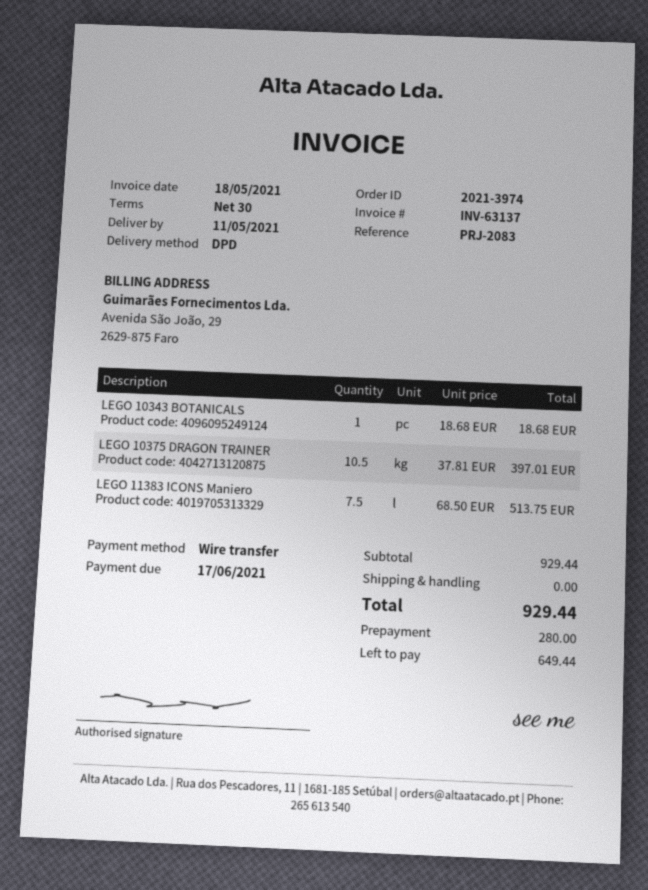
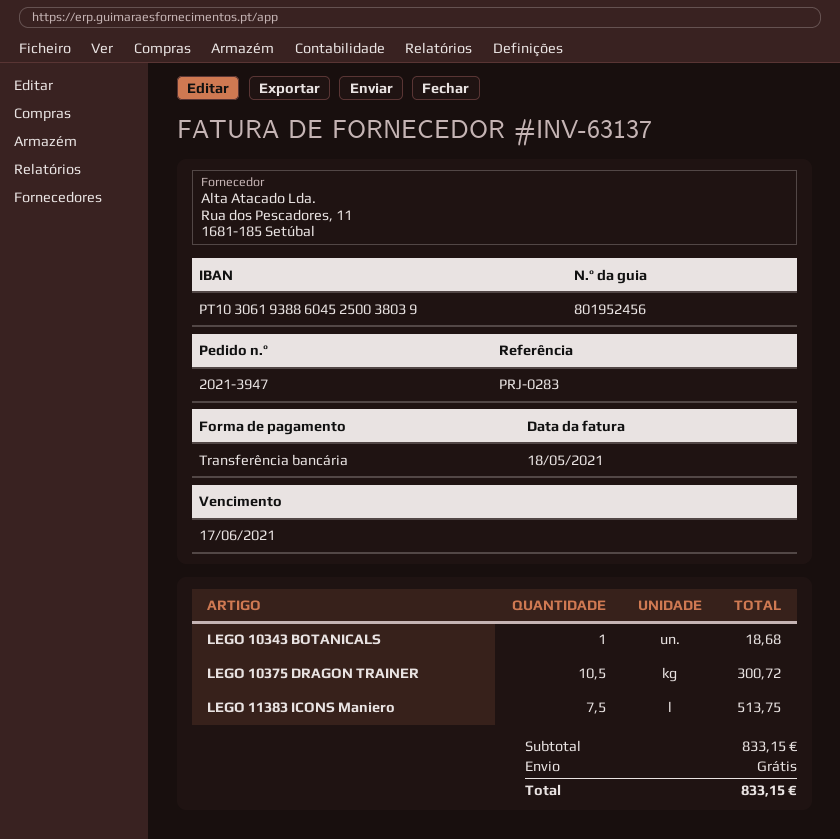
order number: 2021-3974 -> 2021-3947
reference: PRJ-2083 -> PRJ-0283
LEGO 10375 DRAGON TRAINER: 10.5 for 397.01 -> 10.5 for 300.72
subtotal: 929.44 -> 833.15
total: 929.44 -> 833.15

